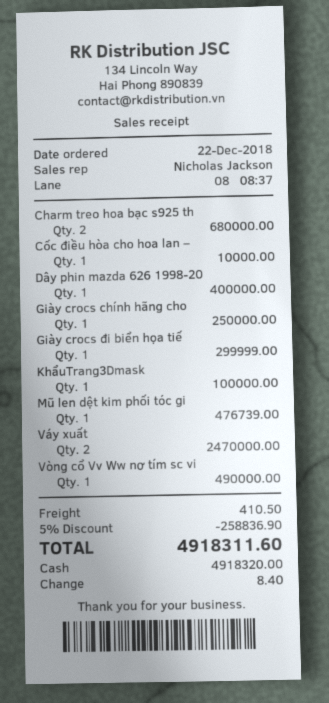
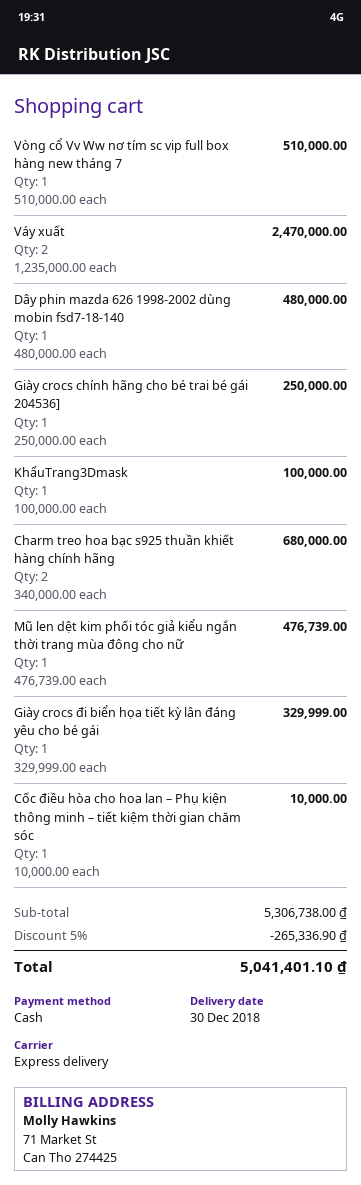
Dây phin mazda 626 1998-20: 1 for 400000.00 -> 1 for 480000.00
Giày crocs đi biển họa tiế: 1 for 299999.00 -> 1 for 329999.00
Vòng cổ Vv Ww nơ tím sc vi: 1 for 490000.00 -> 1 for 510000.00
discount: 5% = 258836.90 -> 5% = 265336.90
shipping: 410.50 -> none
total: 4918311.60 -> 5041401.10

